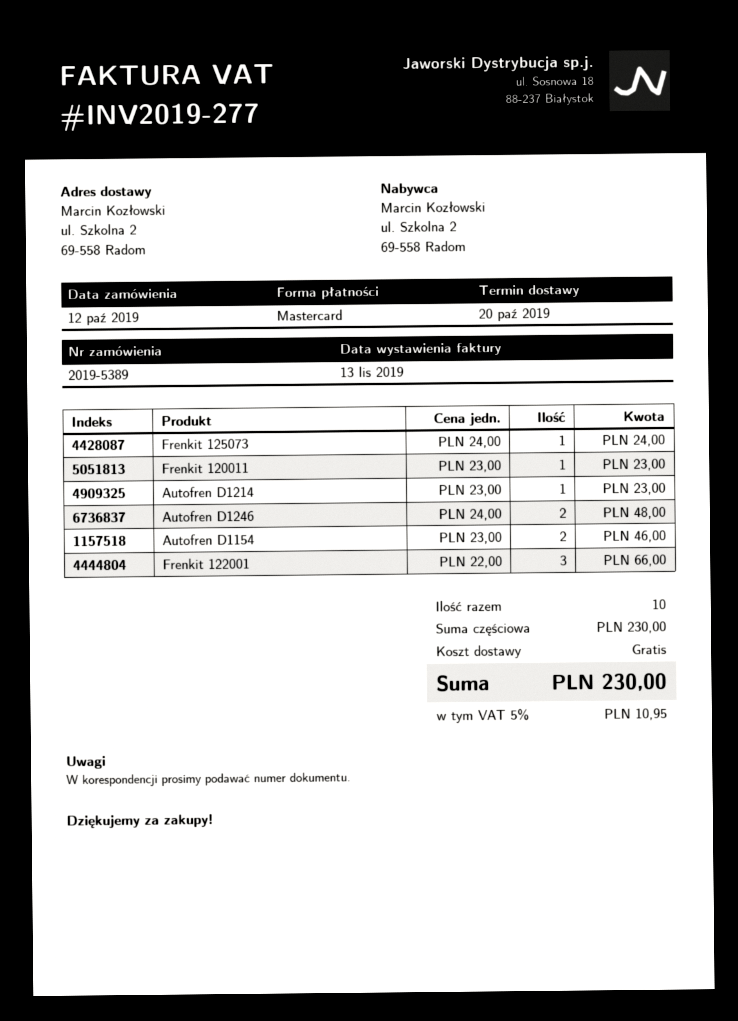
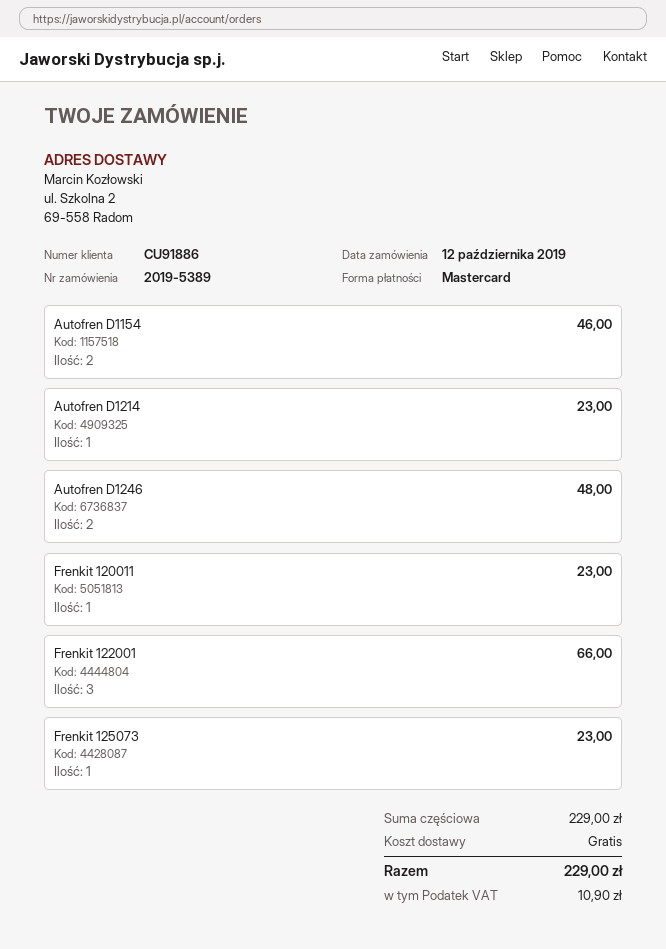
Frenkit 125073: 1 for 24.00 -> 1 for 23.00
subtotal: 230.00 -> 229.00
tax: 10.95 -> 10.90
total: 230.00 -> 229.00

